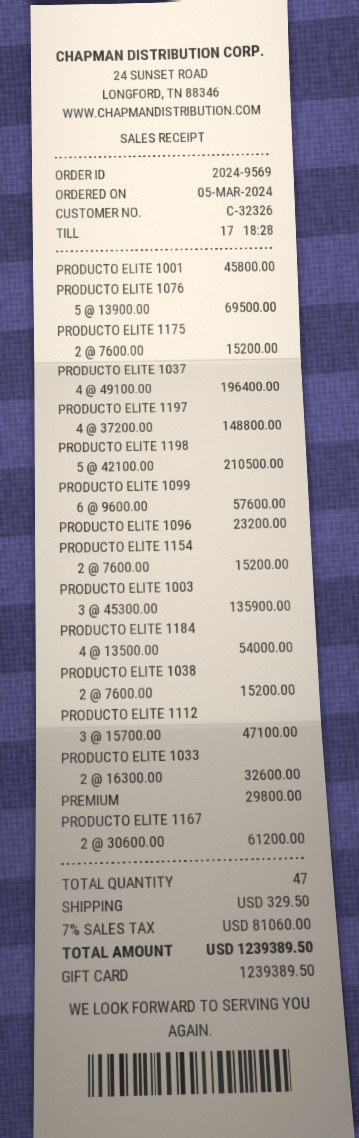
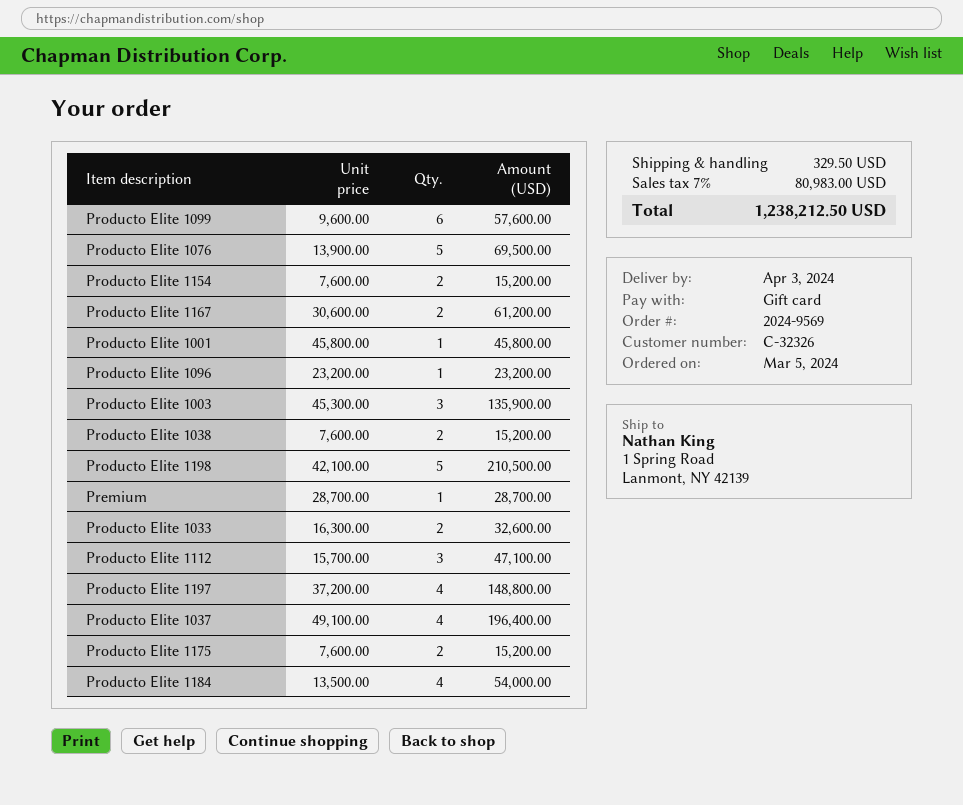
PREMIUM: 1 x 29800.00 = 29800.00 -> 1 x 28700.00 = 28700.00
tax: 7% = 81060.00 -> 7% = 80983.00
total: 1239389.50 -> 1238212.50

